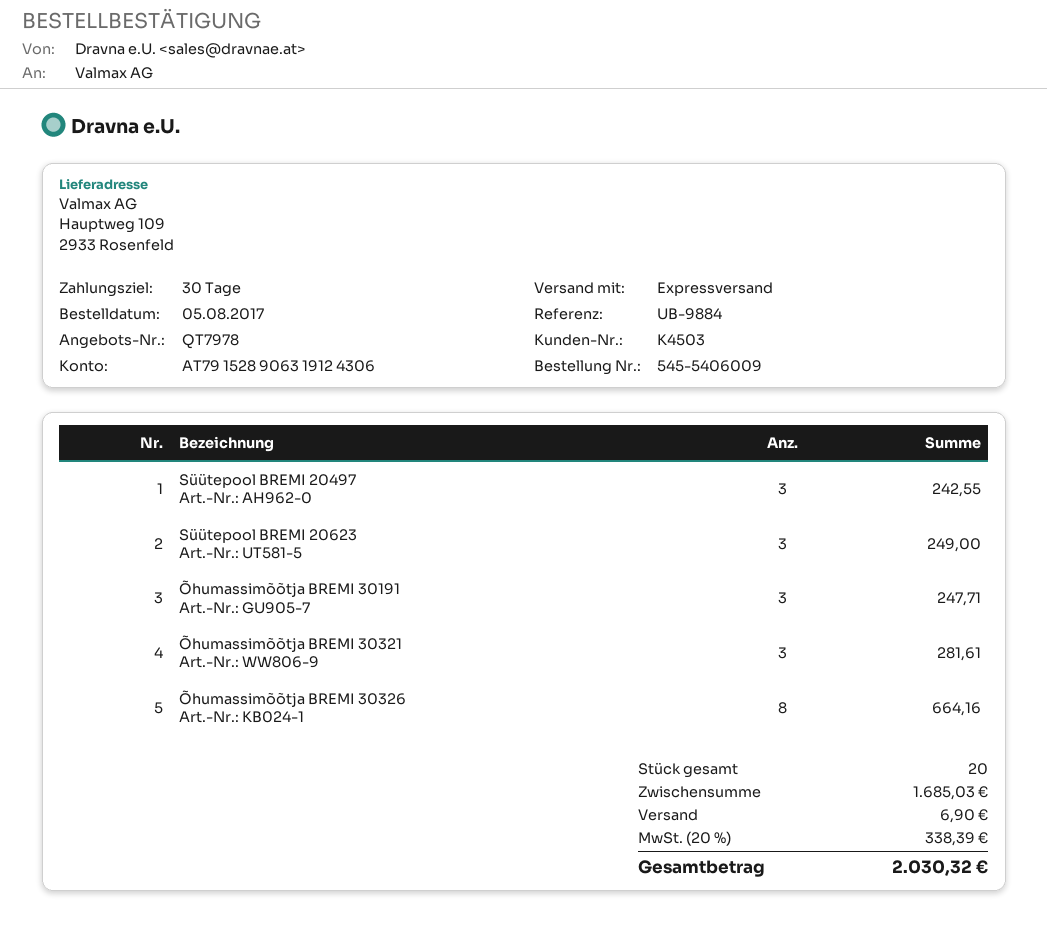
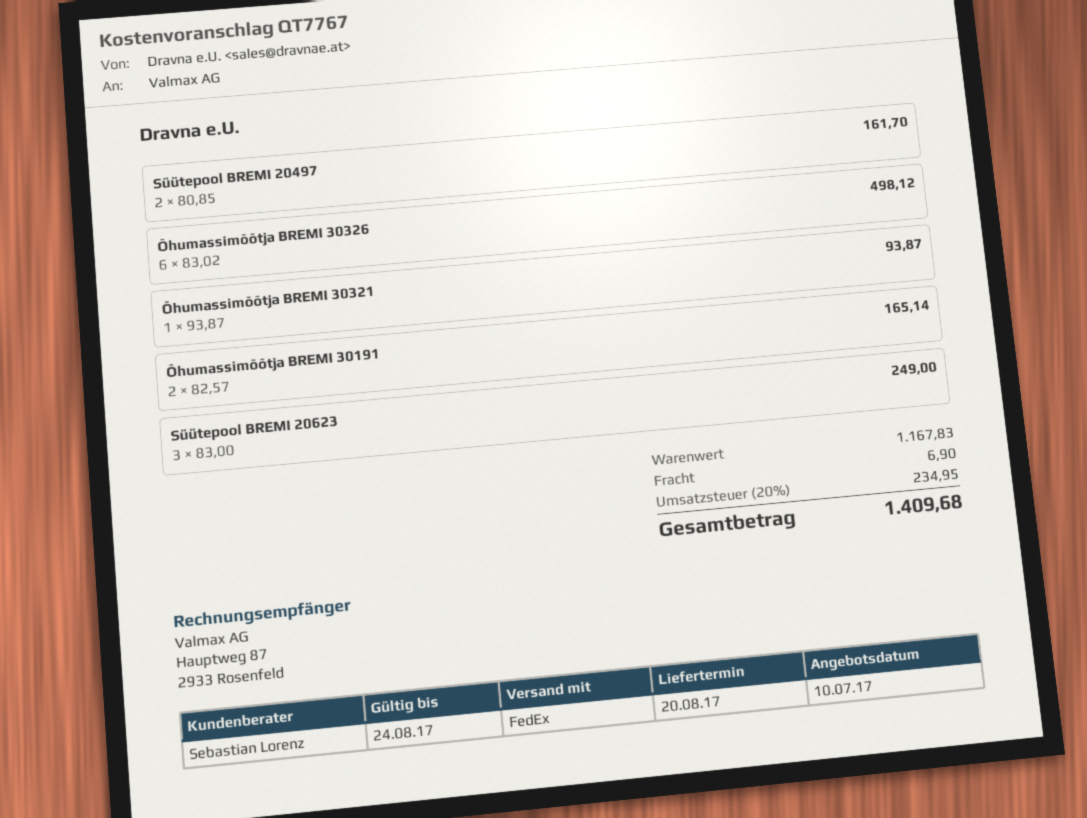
quote number: QT7978 -> QT7767
shipping method: express -> FedEx
Süütepool BREMI 20497: 3 for 242.55 -> 2 for 161.70
Õhumassimõõtja BREMI 30191: 3 for 247.71 -> 2 for 165.14
Õhumassimõõtja BREMI 30321: 3 for 281.61 -> 1 for 93.87
Õhumassimõõtja BREMI 30326: 8 for 664.16 -> 6 for 498.12
subtotal: 1685.03 -> 1167.83
tax: 20% = 338.39 -> 20% = 234.95
total: 2030.32 -> 1409.68

